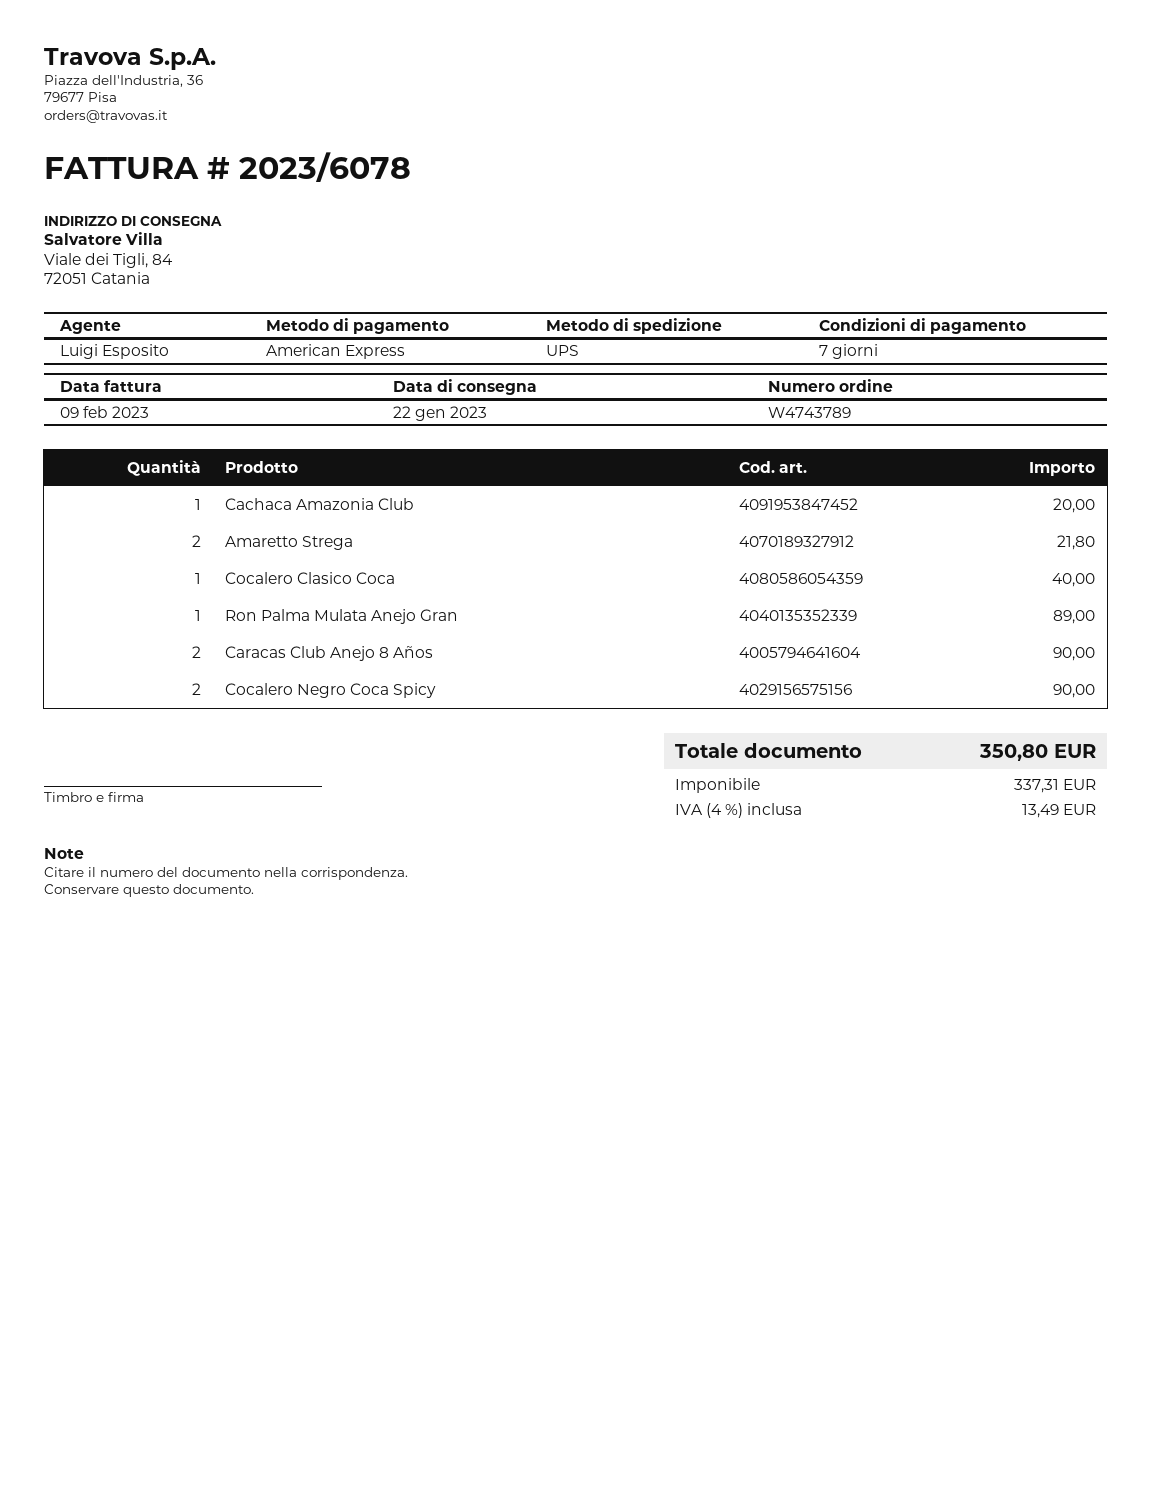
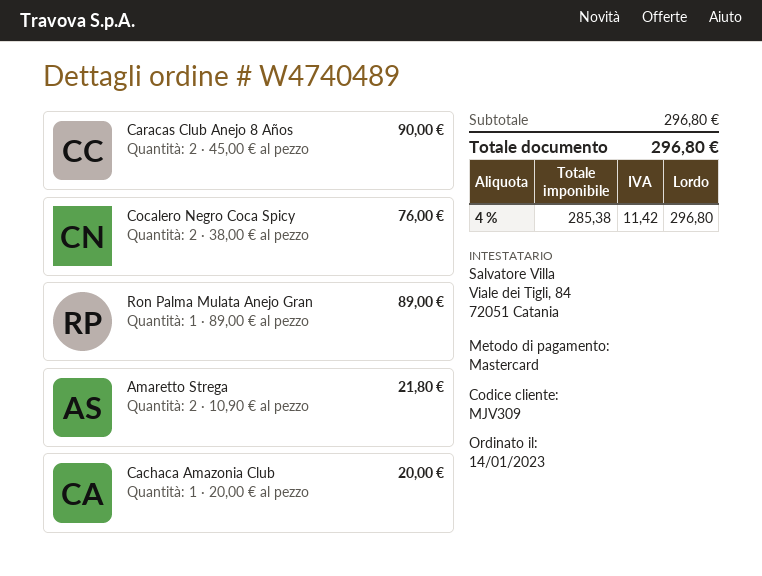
order number: W4743789 -> W4740489
payment method: American Express -> Mastercard
Cocalero Clasico Coca: 1 for 40.00 -> none
Cocalero Negro Coca Spicy: 2 for 90.00 -> 2 for 76.00
net: 337.31 -> 285.38
tax: 4% = 13.49 -> 4% = 11.42
total: 350.80 -> 296.80

